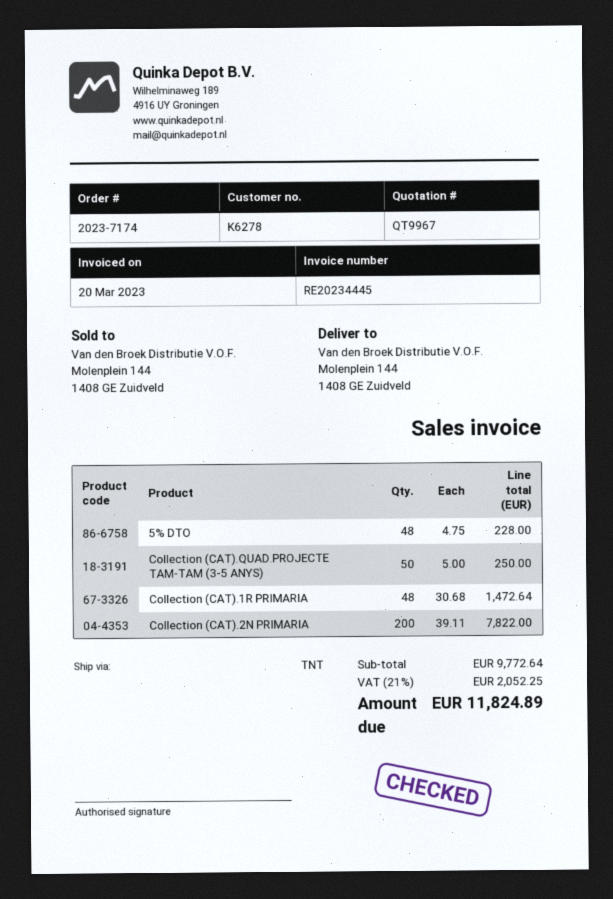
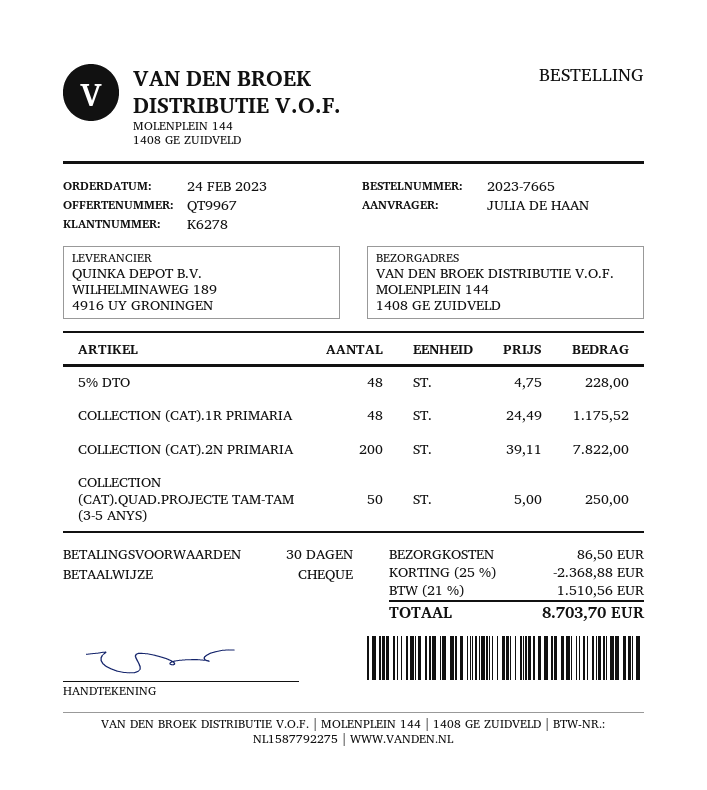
order number: 2023-7174 -> 2023-7665
Collection (CAT).1R PRIMARIA: 48 x 30.68 = 1472.64 -> 48 x 24.49 = 1175.52
discount: none -> 25% = 2368.88
shipping: none -> 86.50
tax: 21% = 2052.25 -> 21% = 1510.56
total: 11824.89 -> 8703.70

